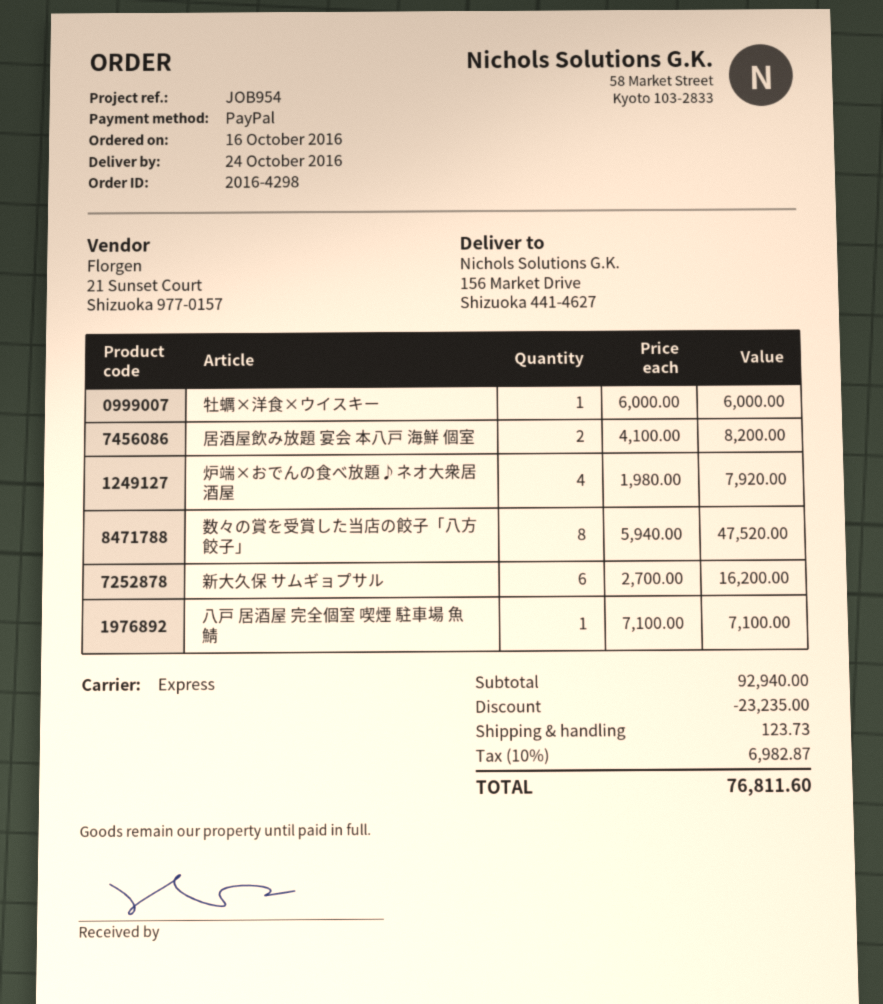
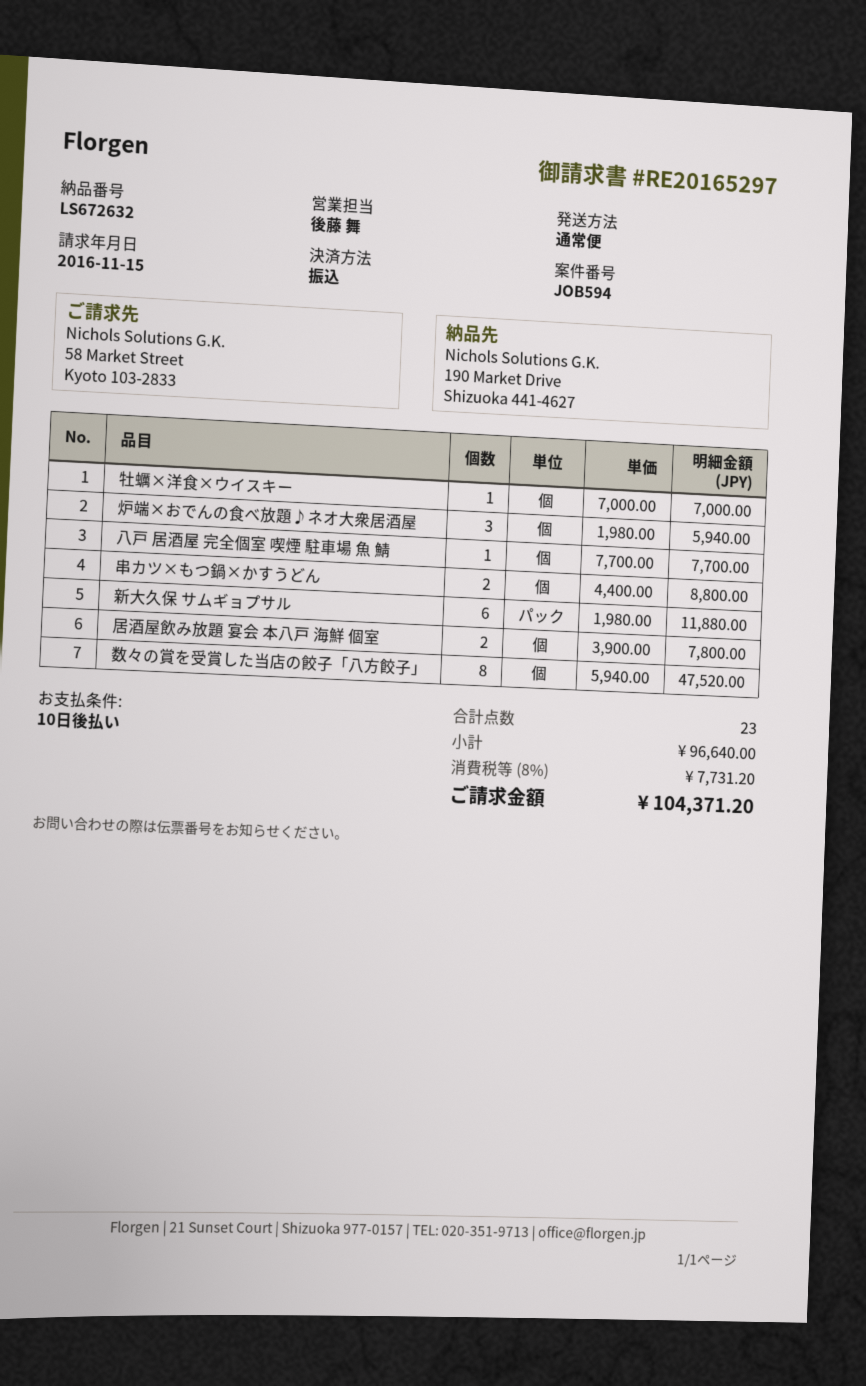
reference: JOB954 -> JOB594
payment method: PayPal -> bank transfer
shipping method: express -> standard
ship to: 156 Market Drive, Shizuoka 441-4627 -> 190 Market Drive, Shizuoka 441-4627
牡蠣×洋食×ウイスキー: 1 x 6000.00 = 6000.00 -> 1 x 7000.00 = 7000.00
居酒屋飲み放題 宴会 本八戸 海鮮 個室: 2 x 4100.00 = 8200.00 -> 2 x 3900.00 = 7800.00
炉端×おでんの食べ放題♪ネオ大衆居酒屋: 4 x 1980.00 = 7920.00 -> 3 x 1980.00 = 5940.00
新大久保 サムギョプサル: 6 x 2700.00 = 16200.00 -> 6 x 1980.00 = 11880.00
八戸 居酒屋 完全個室 喫煙 駐車場 魚 鯖: 1 x 7100.00 = 7100.00 -> 1 x 7700.00 = 7700.00
串カツ×もつ鍋×かすうどん: none -> 2 x 4400.00 = 8800.00
subtotal: 92940.00 -> 96640.00
discount: 23235.00 -> none
shipping: 123.73 -> none
tax: 10% = 6982.87 -> 8% = 7731.20
total: 76811.60 -> 104371.20

